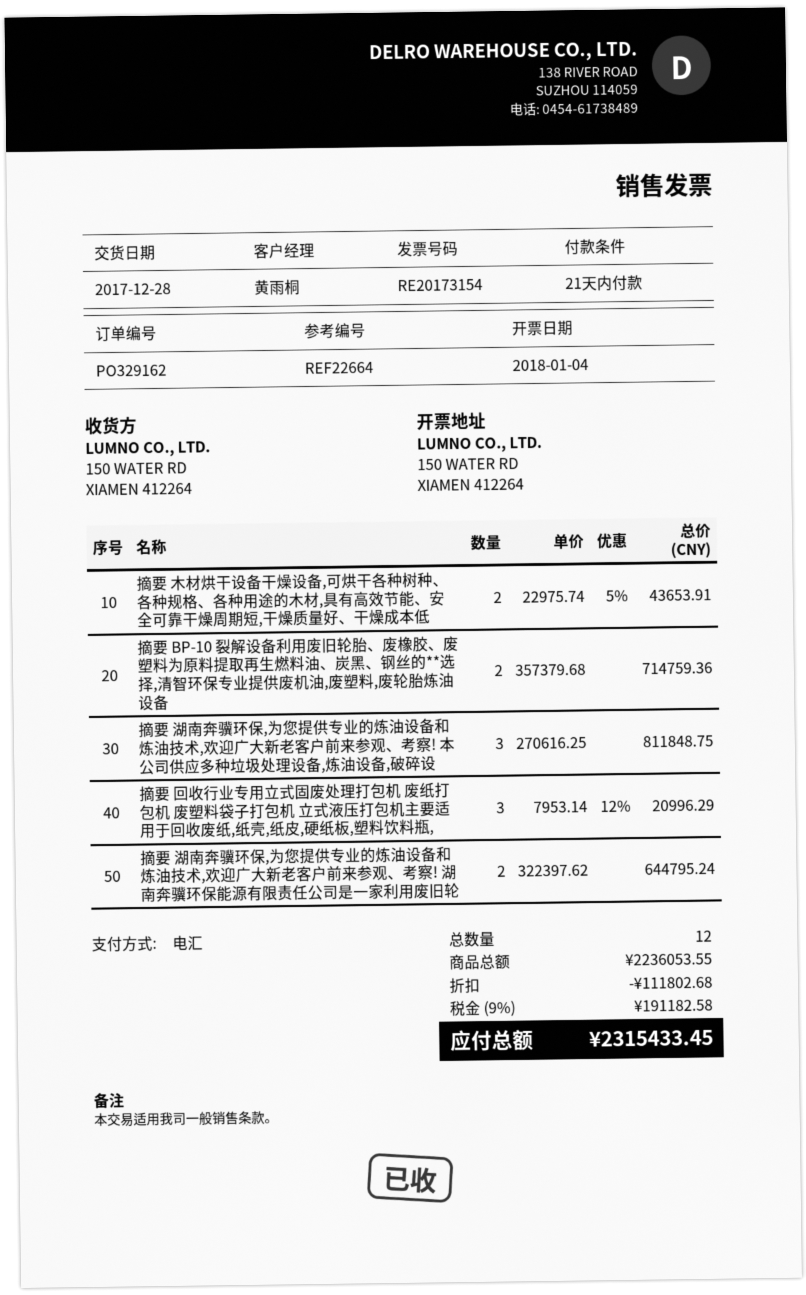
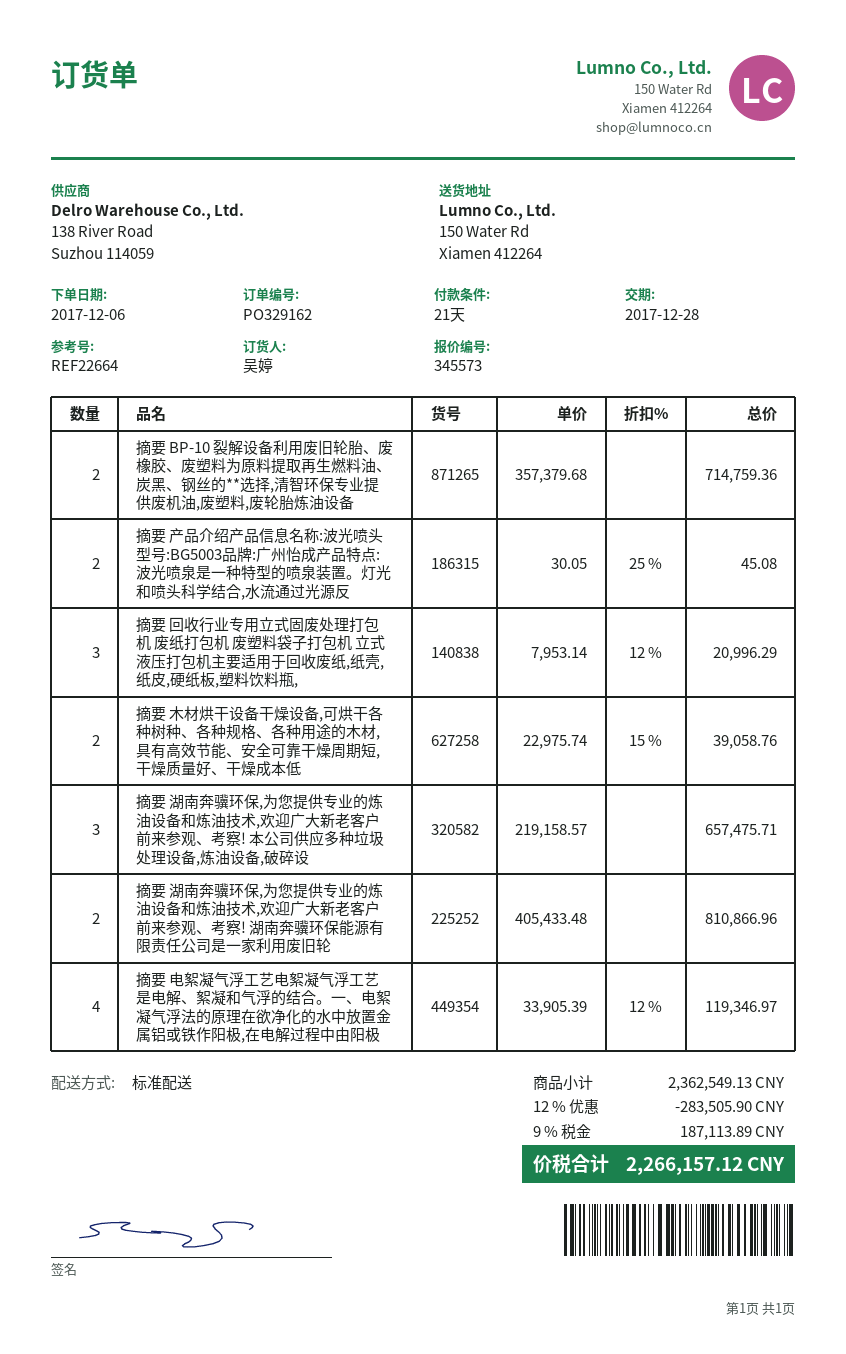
摘要 木材烘干设备干燥设备,可烘干各种树种、各种规格、各种用途的木材,具有高效节能、安全可靠干燥周期短,干燥质量好、干燥成本低: 2 x 22975.74 - 5% = 43653.91 -> 2 x 22975.74 - 15% = 39058.76
摘要 湖南奔骥环保,为您提供专业的炼油设备和炼油技术,欢迎广大新老客户前来参观、考察! 本公司供应多种垃圾处理设备,炼油设备,破碎设: 3 x 270616.25 = 811848.75 -> 3 x 219158.57 = 657475.71
摘要 湖南奔骥环保,为您提供专业的炼油设备和炼油技术,欢迎广大新老客户前来参观、考察! 湖南奔骥环保能源有限责任公司是一家利用废旧轮: 2 x 322397.62 = 644795.24 -> 2 x 405433.48 = 810866.96
摘要 产品介绍产品信息名称:波光喷头型号:BG5003品牌:广州怡成产品特点:波光喷泉是一种特型的喷泉装置。灯光和喷头科学结合,水流通过光源反: none -> 2 x 30.05 - 25% = 45.08
摘要 电絮凝气浮工艺电絮凝气浮工艺是电解、絮凝和气浮的结合。一、电絮凝气浮法的原理在欲净化的水中放置金属铝或铁作阳极,在电解过程中由阳极: none -> 4 x 33905.39 - 12% = 119346.97
subtotal: 2236053.55 -> 2362549.13
discount: 111802.68 -> 283505.90
tax: 9% = 191182.58 -> 9% = 187113.89
total: 2315433.45 -> 2266157.12

